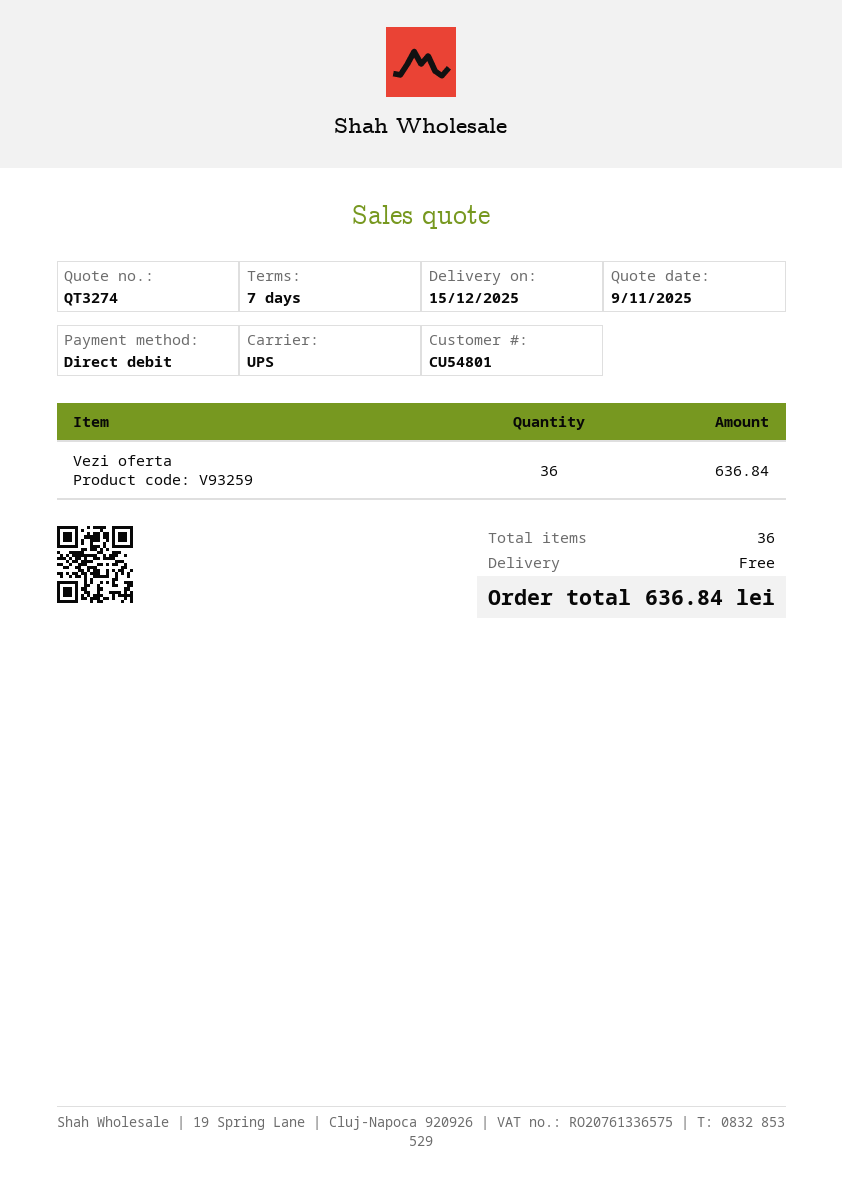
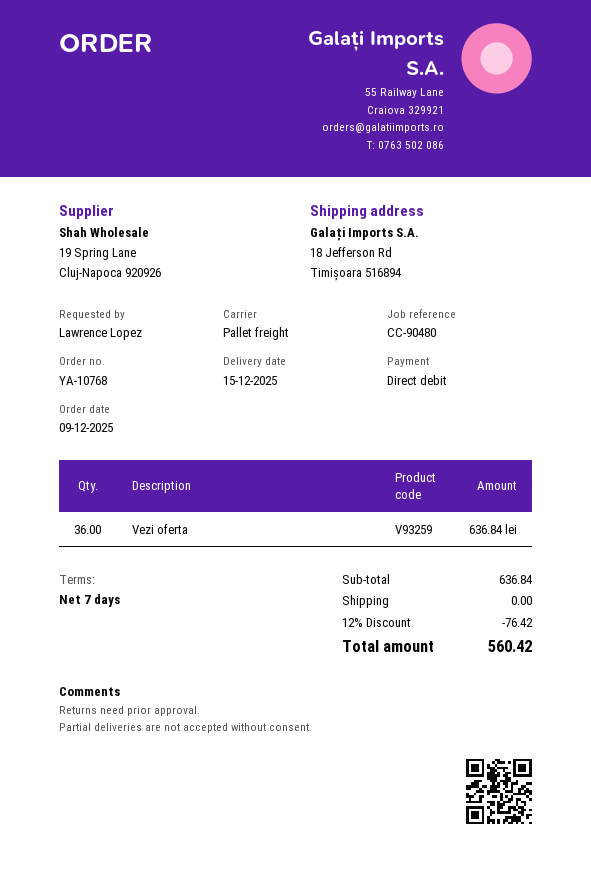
shipping method: UPS -> pallet freight
discount: none -> 12% = 76.42
total: 636.84 -> 560.42

